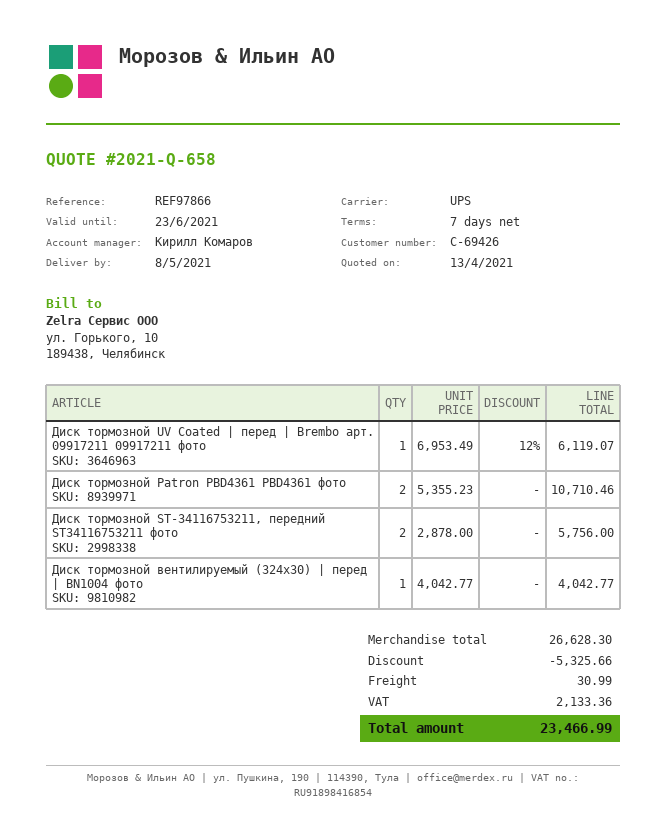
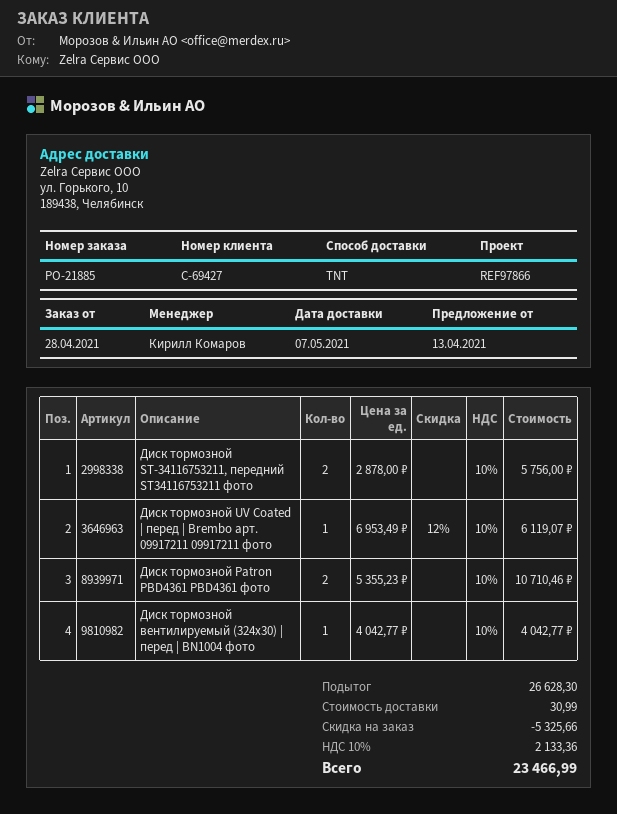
delivery date: 2021-05-08 -> 2021-05-07
customer number: C-69426 -> C-69427
shipping method: UPS -> TNT

